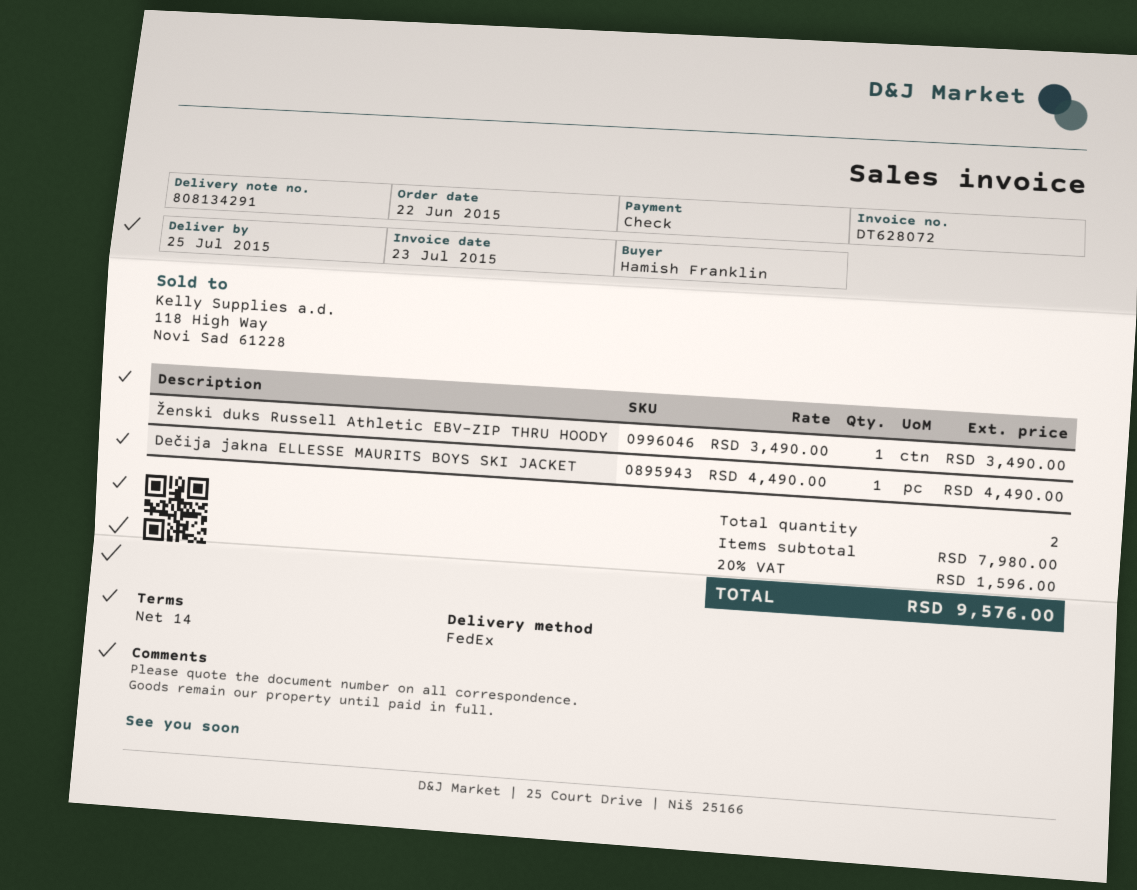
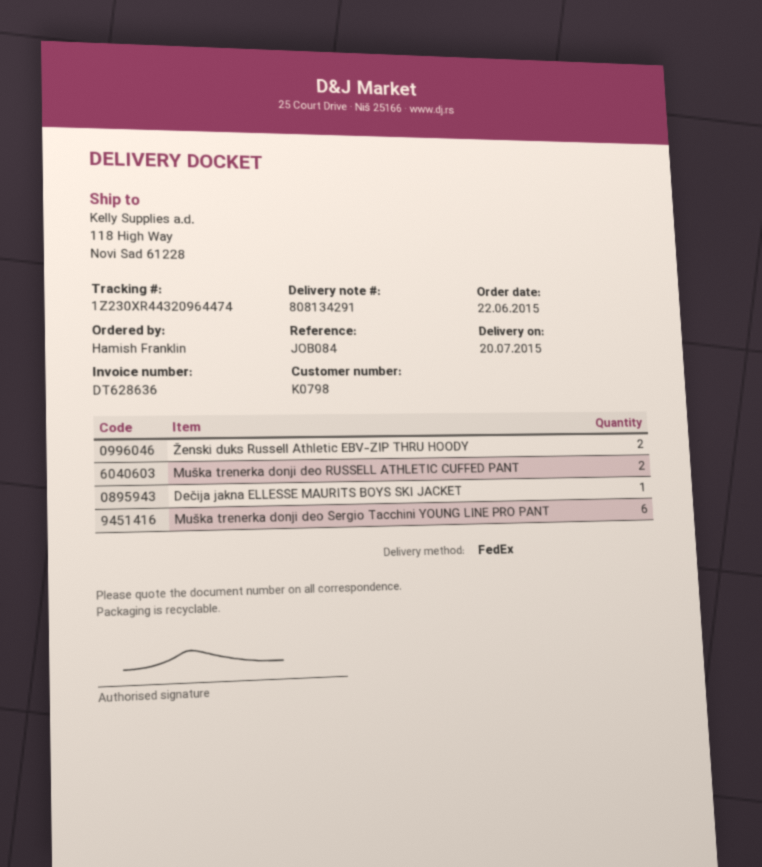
delivery date: 2015-07-25 -> 2015-07-20
invoice number: DT628072 -> DT628636
Ženski duks Russell Athletic EBV-ZIP THRU HOODY: 1 -> 2
Muška trenerka donji deo RUSSELL ATHLETIC CUFFED PANT: none -> 2
Muška trenerka donji deo Sergio Tacchini YOUNG LINE PRO PANT: none -> 6

